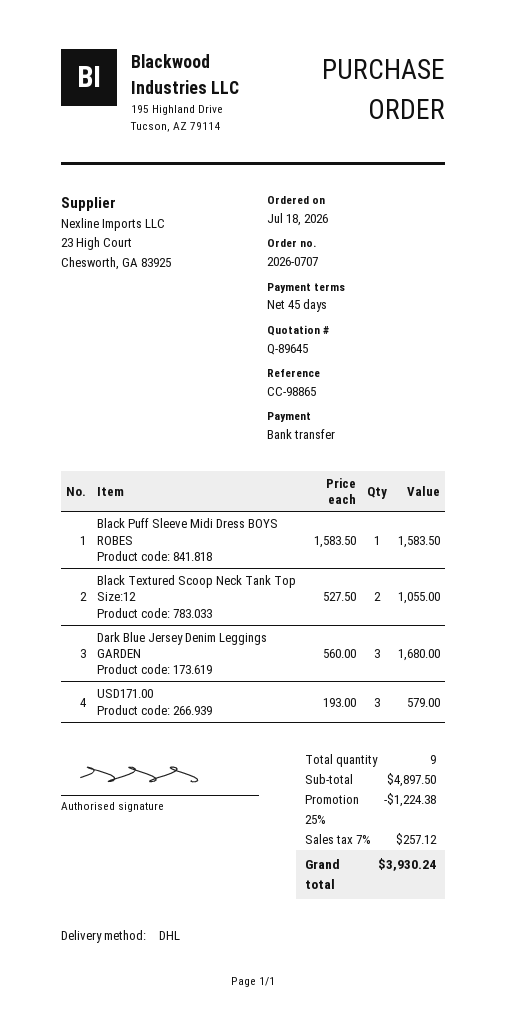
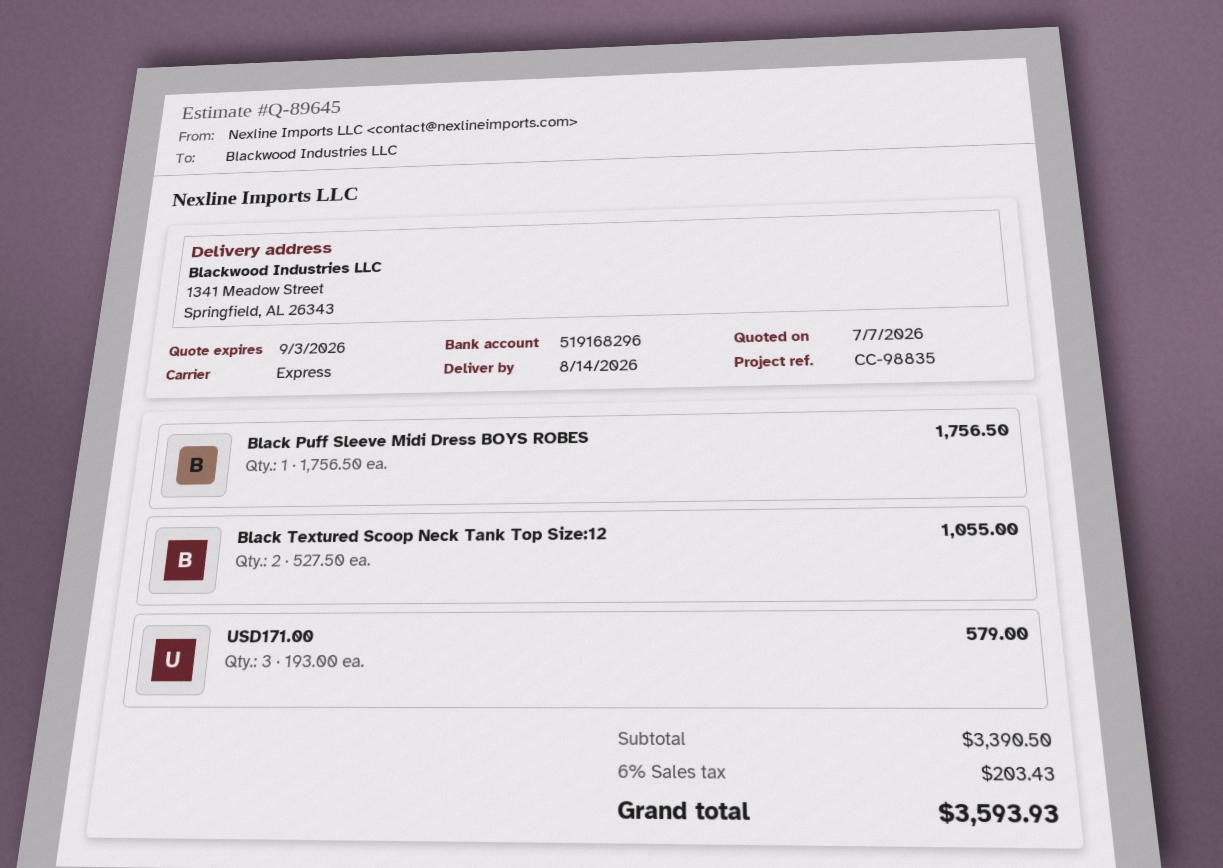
reference: CC-98865 -> CC-98835
shipping method: DHL -> express
Black Puff Sleeve Midi Dress BOYS ROBES: 1 x 1583.50 = 1583.50 -> 1 x 1756.50 = 1756.50
Dark Blue Jersey Denim Leggings GARDEN: 3 x 560.00 = 1680.00 -> none
subtotal: 4897.50 -> 3390.50
discount: 25% = 1224.38 -> none
tax: 7% = 257.12 -> 6% = 203.43
total: 3930.24 -> 3593.93

